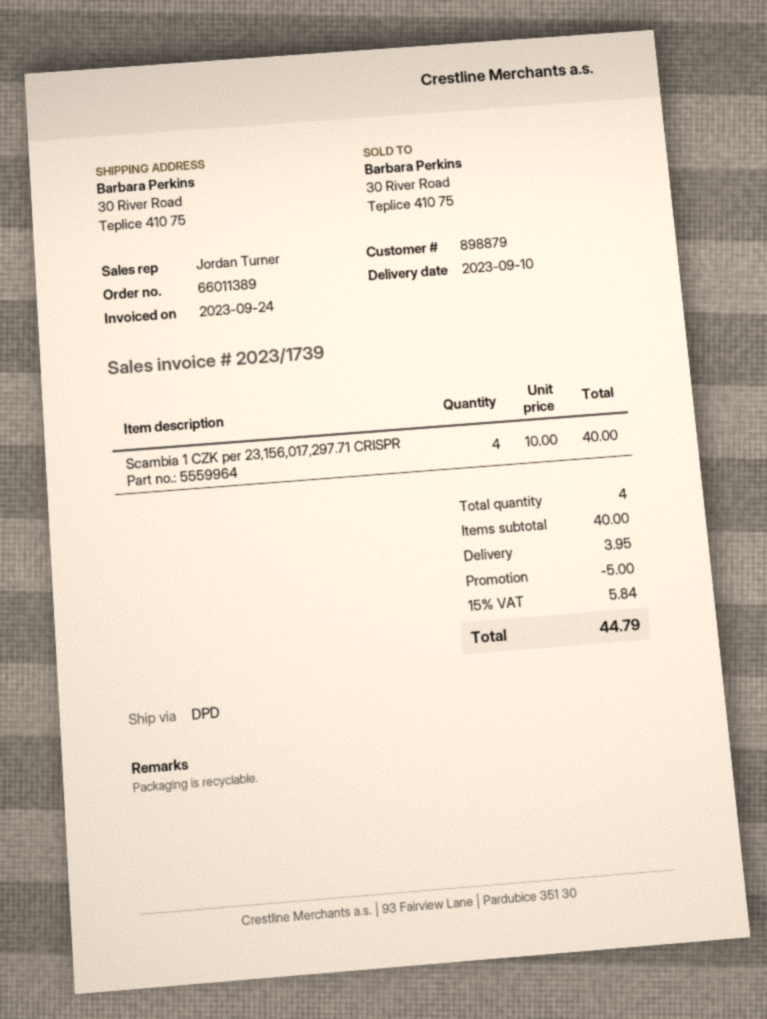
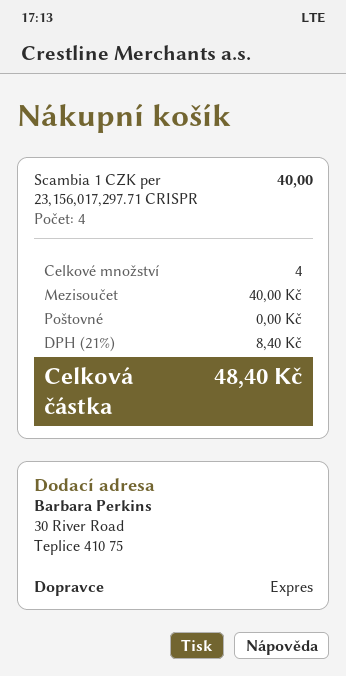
shipping method: DPD -> express
discount: 5.00 -> none
shipping: 3.95 -> 0.00
tax: 15% = 5.84 -> 21% = 8.40
total: 44.79 -> 48.40

